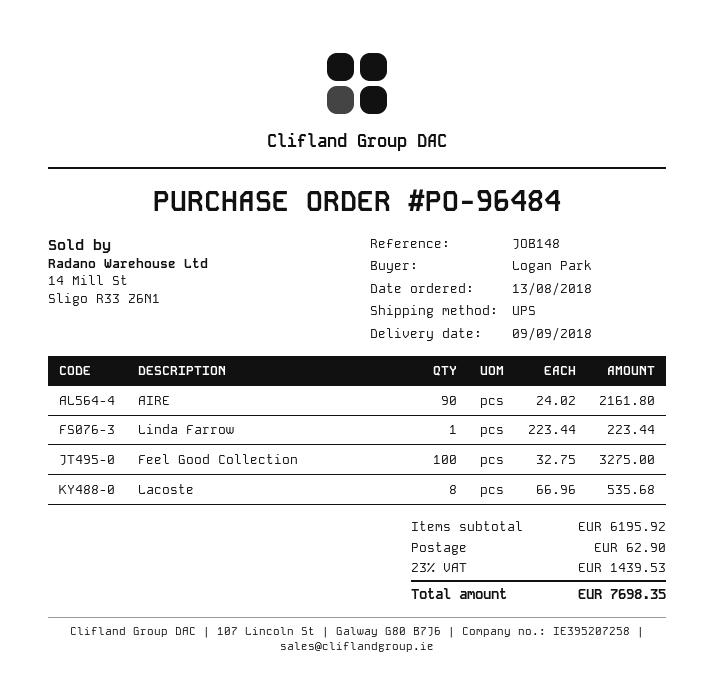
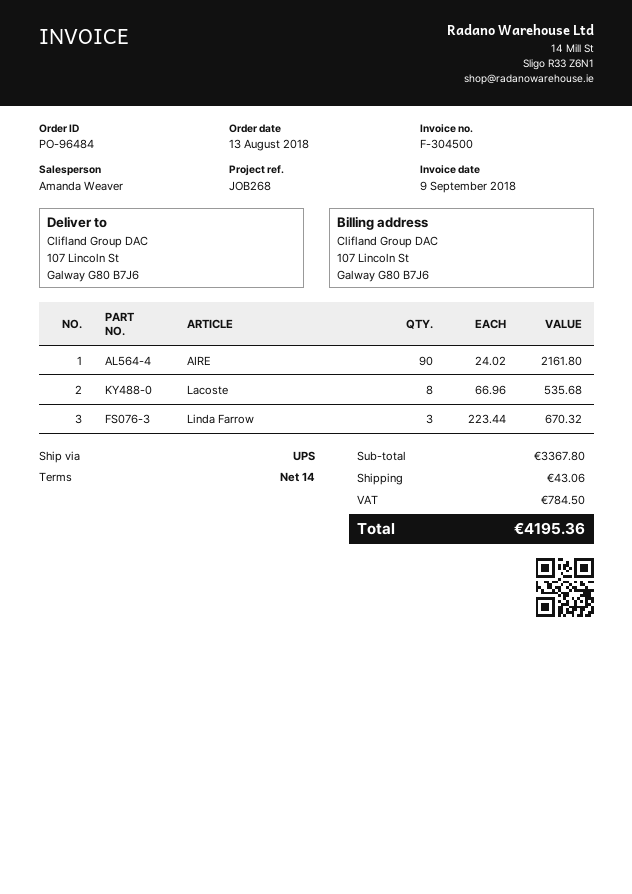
reference: JOB148 -> JOB268
Linda Farrow: 1 x 223.44 = 223.44 -> 3 x 223.44 = 670.32
Feel Good Collection: 100 x 32.75 = 3275.00 -> none
subtotal: 6195.92 -> 3367.80
shipping: 62.90 -> 43.06
tax: 1439.53 -> 784.50
total: 7698.35 -> 4195.36

